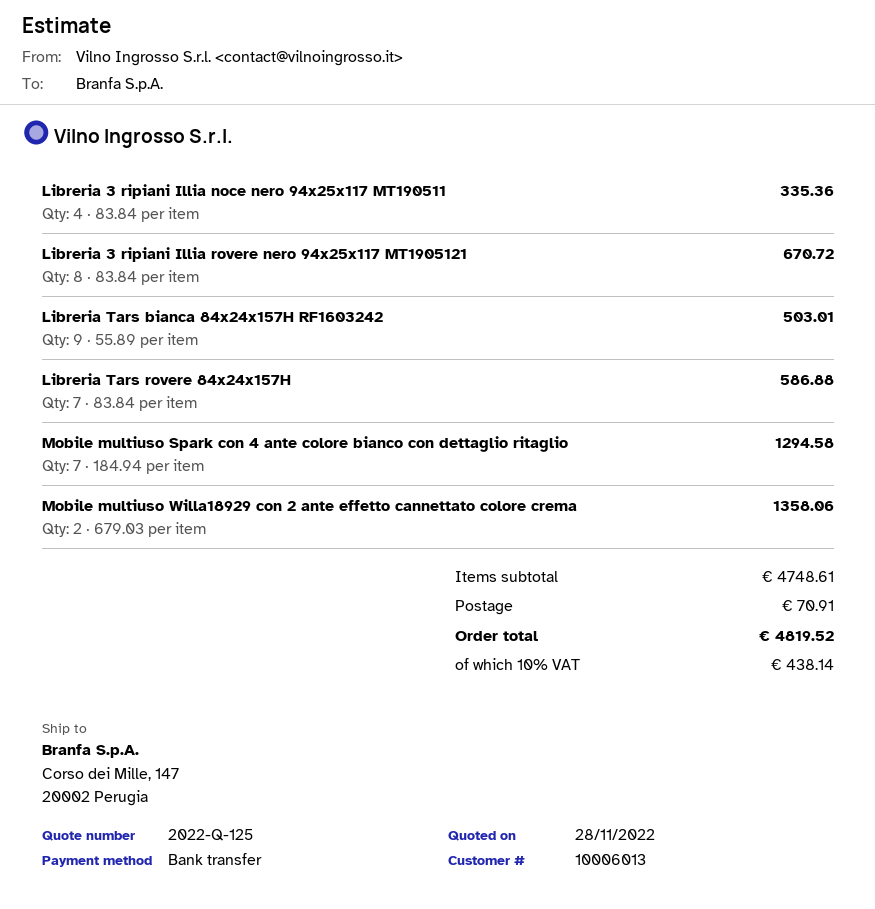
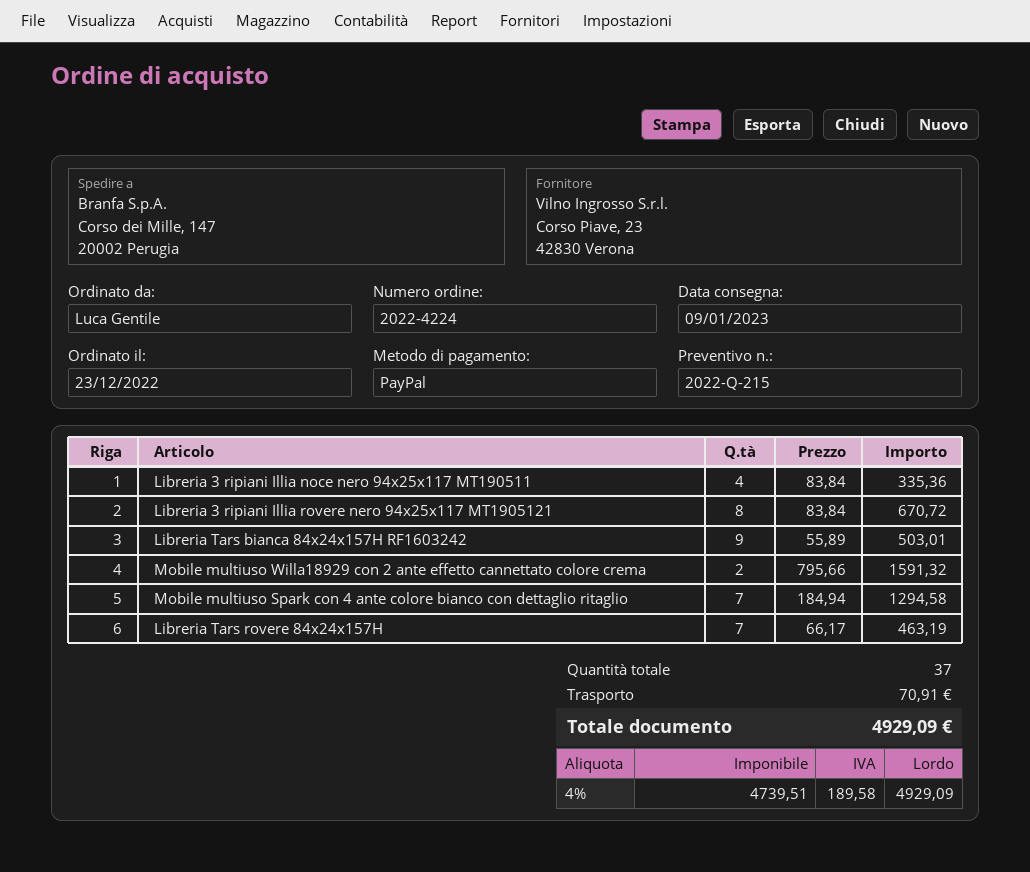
quote number: 2022-Q-125 -> 2022-Q-215
payment method: bank transfer -> PayPal
Libreria Tars rovere 84x24x157H: 7 x 83.84 = 586.88 -> 7 x 66.17 = 463.19
Mobile multiuso Willa18929 con 2 ante effetto cannettato colore crema: 2 x 679.03 = 1358.06 -> 2 x 795.66 = 1591.32
tax: 10% = 438.14 -> 4% = 189.58
total: 4819.52 -> 4929.09

